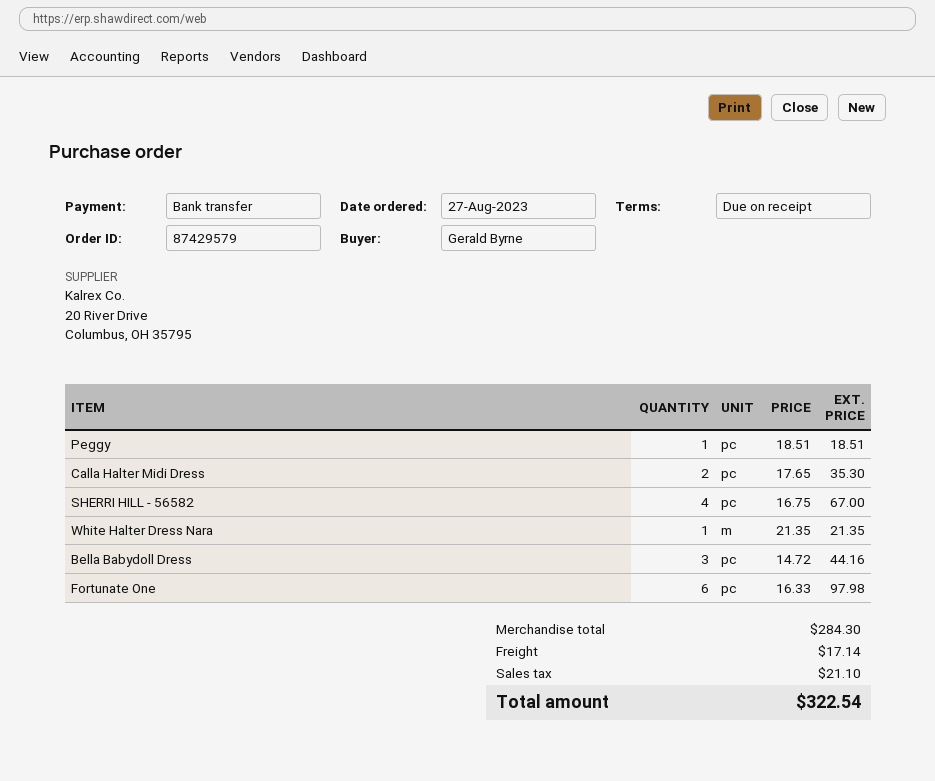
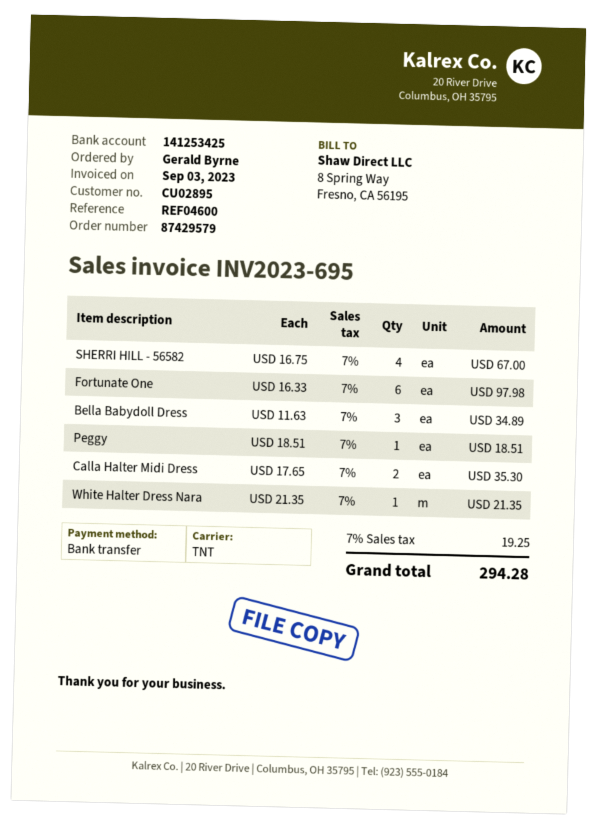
Bella Babydoll Dress: 3 x 14.72 = 44.16 -> 3 x 11.63 = 34.89
shipping: 17.14 -> none
tax: 21.10 -> 19.25
total: 322.54 -> 294.28

